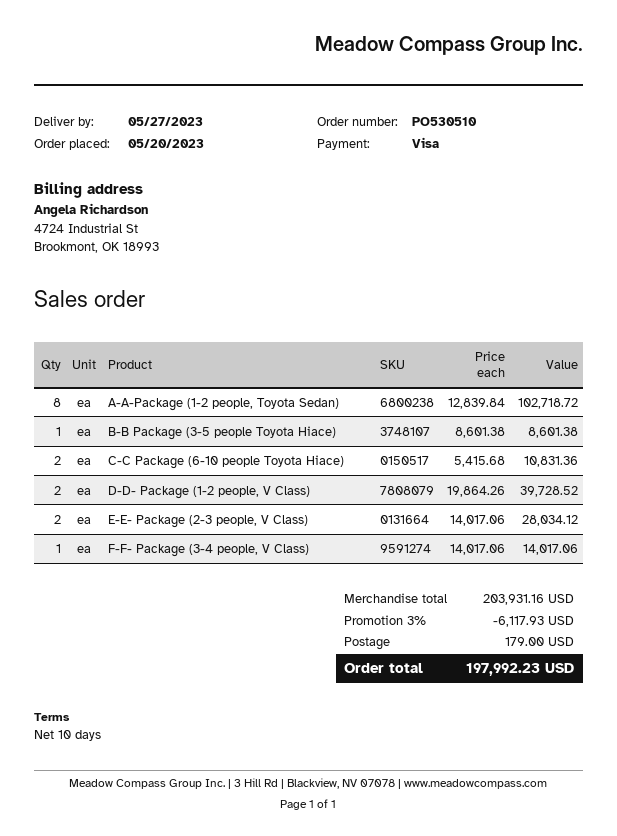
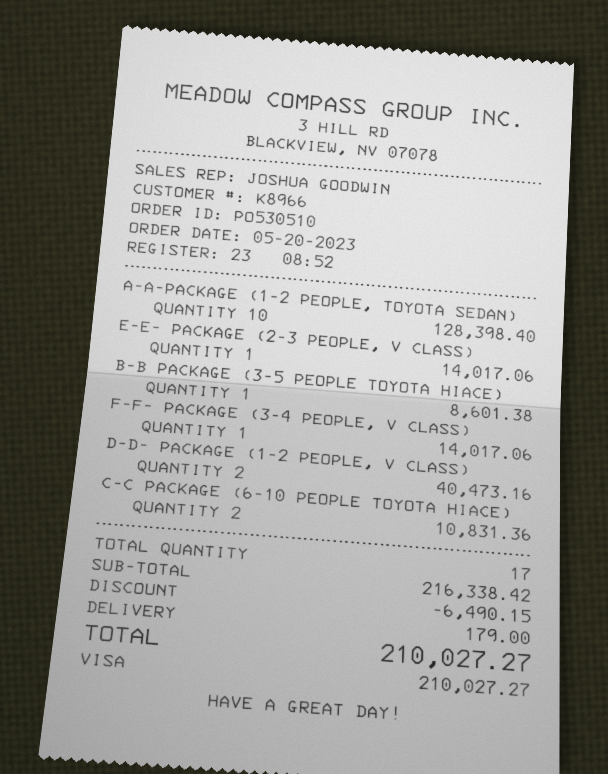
A-A-Package (1-2 people, Toyota Sedan): 8 for 102718.72 -> 10 for 128398.40
D-D- Package (1-2 people, V Class): 2 for 39728.52 -> 2 for 40473.16
E-E- Package (2-3 people, V Class): 2 for 28034.12 -> 1 for 14017.06
subtotal: 203931.16 -> 216338.42
discount: 6117.93 -> 6490.15
total: 197992.23 -> 210027.27

